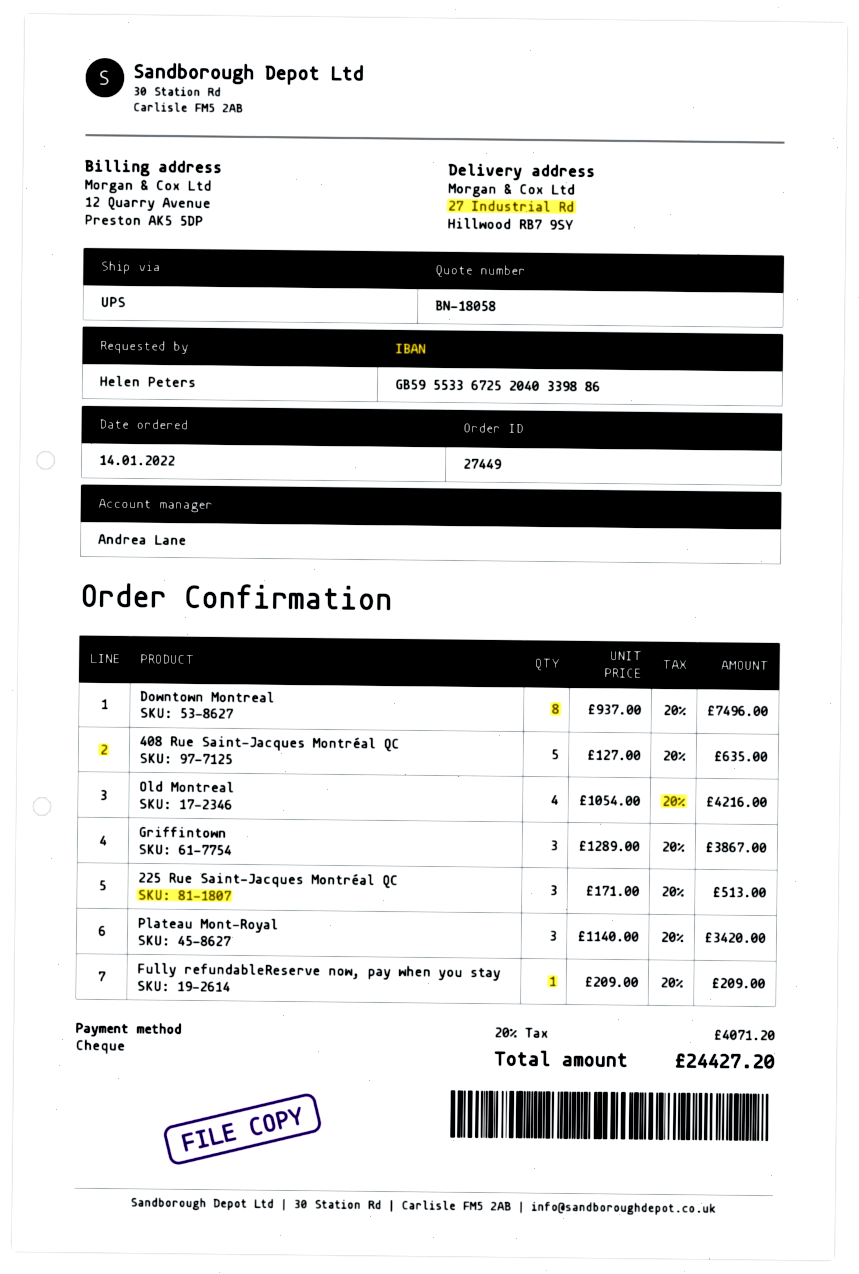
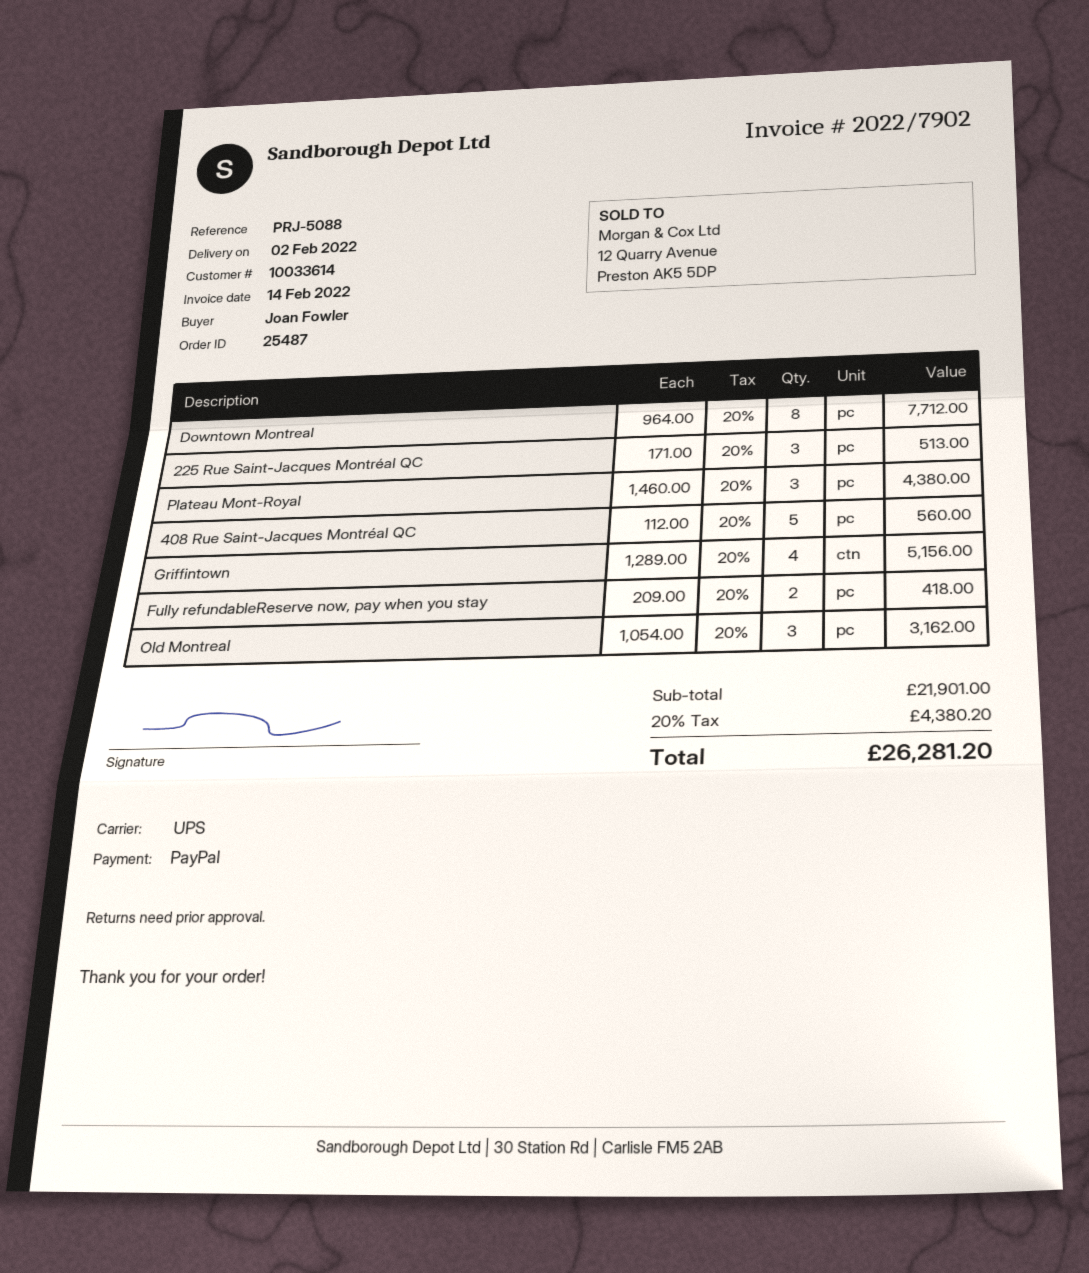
order number: 27449 -> 25487
ordered by: Helen Peters -> Joan Fowler
payment method: cheque -> PayPal
Downtown Montreal: 8 x 937.00 = 7496.00 -> 8 x 964.00 = 7712.00
408 Rue Saint-Jacques Montréal QC: 5 x 127.00 = 635.00 -> 5 x 112.00 = 560.00
Old Montreal: 4 x 1054.00 = 4216.00 -> 3 x 1054.00 = 3162.00
Griffintown: 3 x 1289.00 = 3867.00 -> 4 x 1289.00 = 5156.00
Plateau Mont-Royal: 3 x 1140.00 = 3420.00 -> 3 x 1460.00 = 4380.00
Fully refundableReserve now, pay when you stay: 1 x 209.00 = 209.00 -> 2 x 209.00 = 418.00
tax: 20% = 4071.20 -> 20% = 4380.20
total: 24427.20 -> 26281.20

